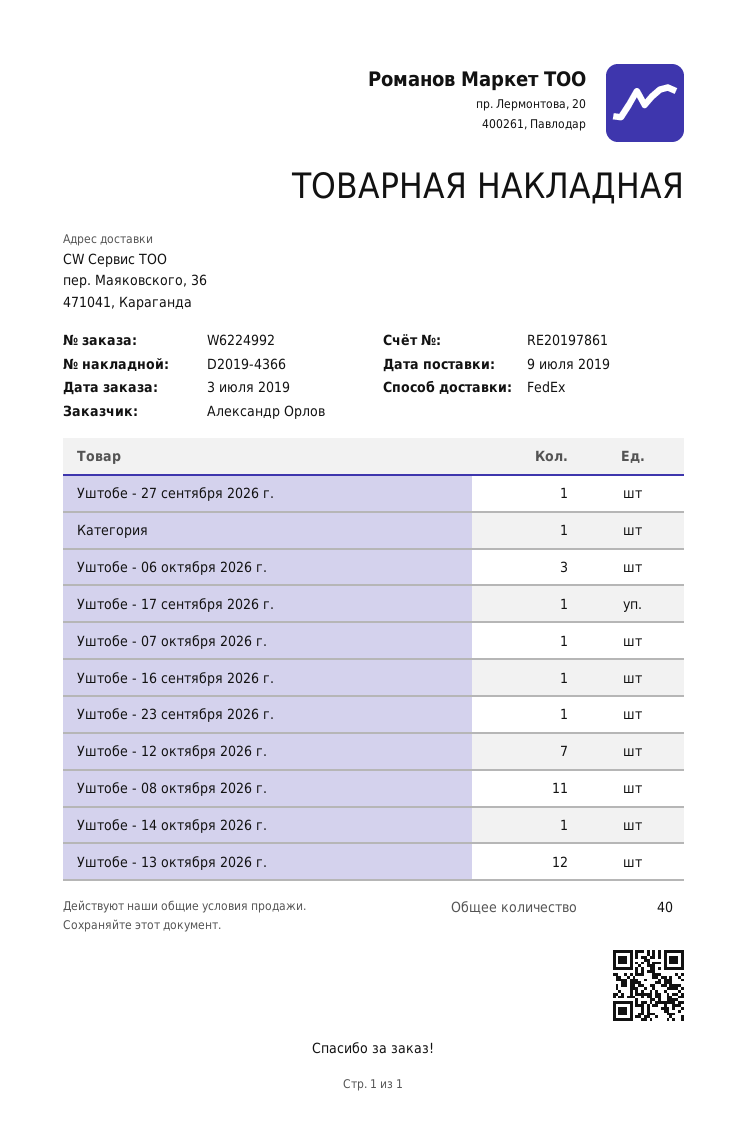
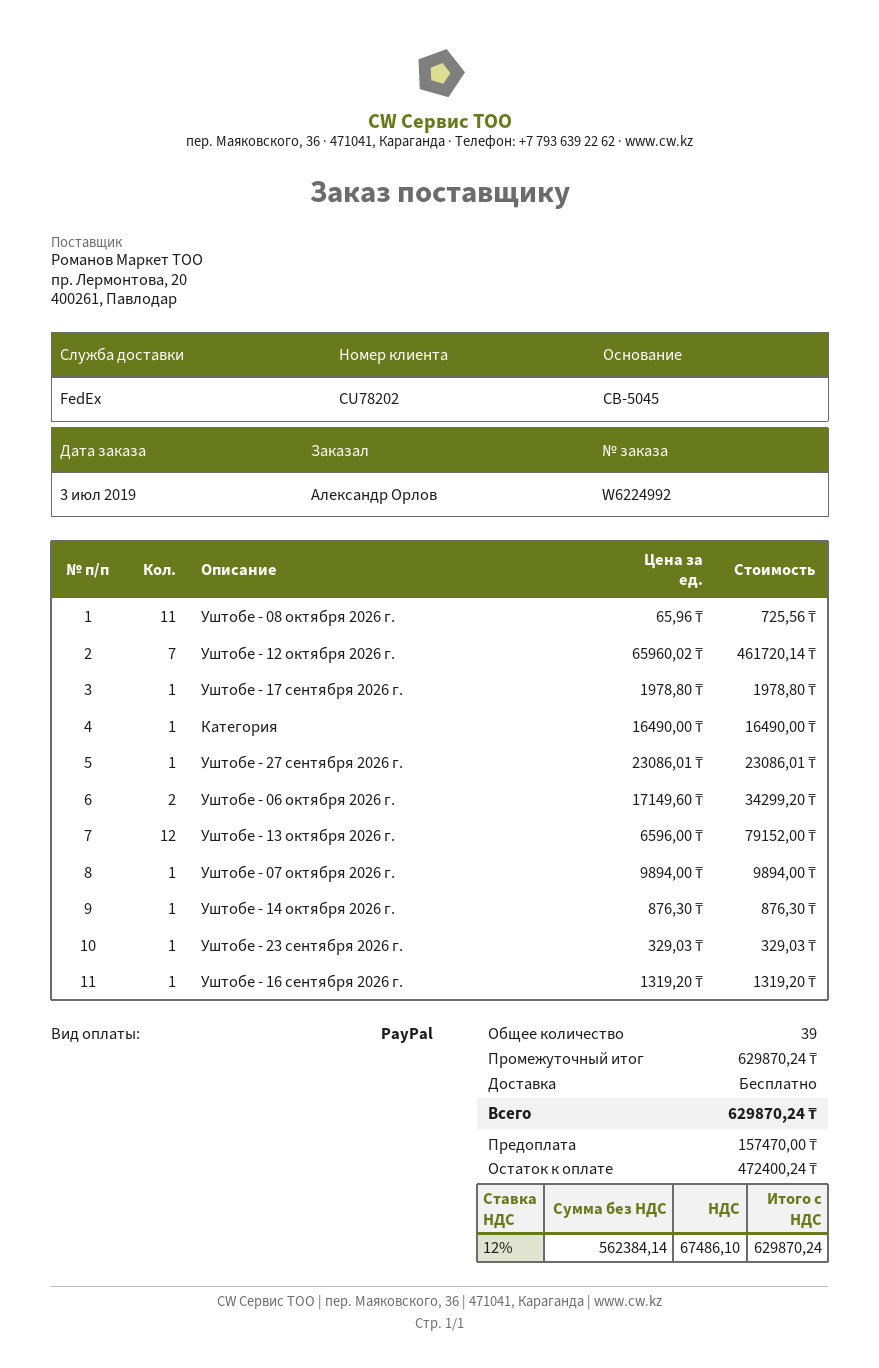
Уштобе - 06 октября 2026 г.: 3 -> 2
total quantity: 40 -> 39

